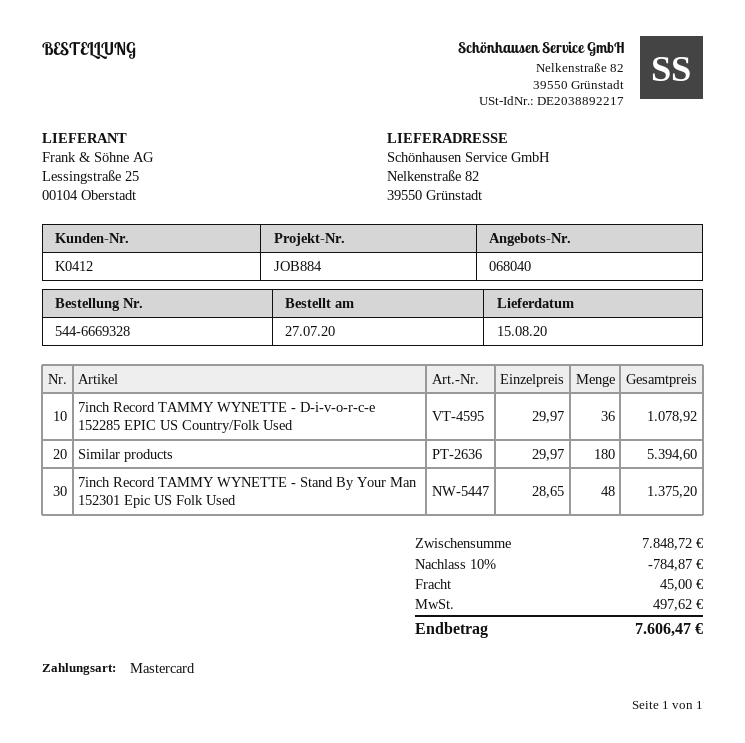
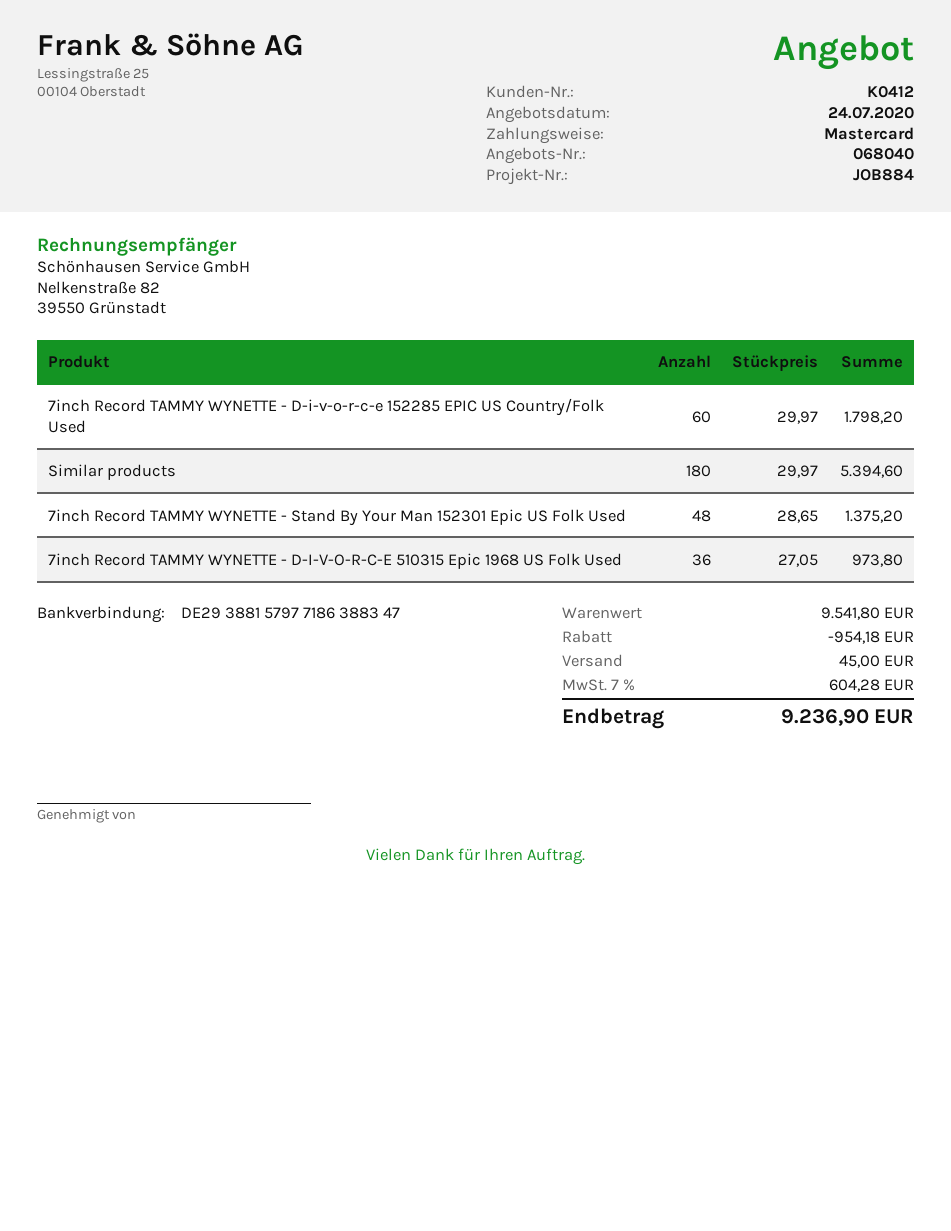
7inch Record TAMMY WYNETTE - D-i-v-o-r-c-e 152285 EPIC US Country/Folk Used: 36 x 29.97 = 1078.92 -> 60 x 29.97 = 1798.20
7inch Record TAMMY WYNETTE - D-I-V-O-R-C-E 510315 Epic 1968 US Folk Used: none -> 36 x 27.05 = 973.80
subtotal: 7848.72 -> 9541.80
discount: 784.87 -> 954.18
tax: 497.62 -> 604.28
total: 7606.47 -> 9236.90

